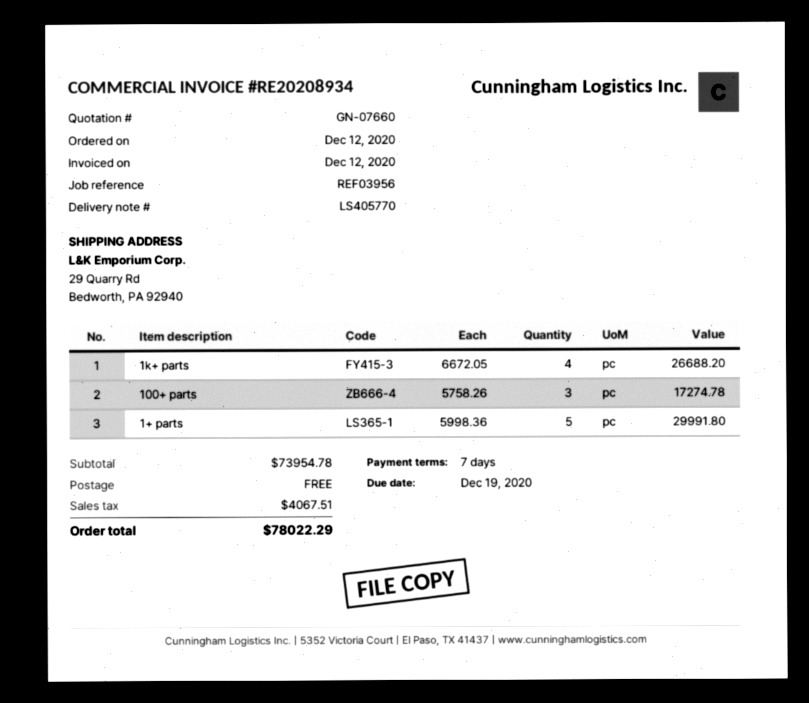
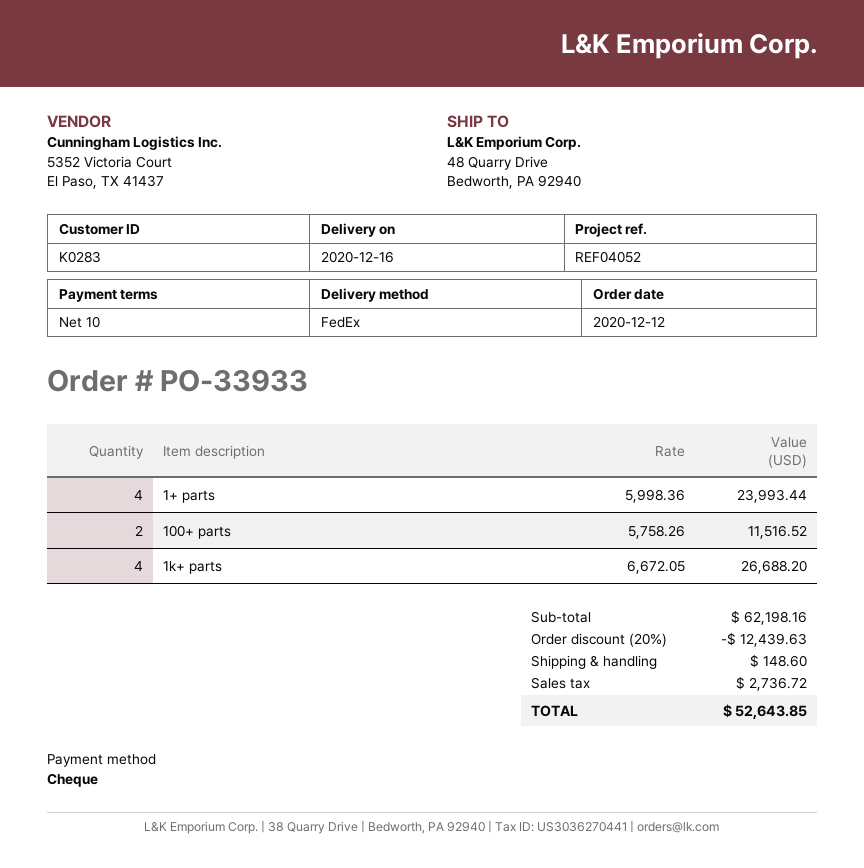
payment terms: 7 days -> 10 days
reference: REF03956 -> REF04052
ship to: 29 Quarry Rd, Bedworth, PA 92940 -> 48 Quarry Drive, Bedworth, PA 92940
100+ parts: 3 x 5758.26 = 17274.78 -> 2 x 5758.26 = 11516.52
1+ parts: 5 x 5998.36 = 29991.80 -> 4 x 5998.36 = 23993.44
subtotal: 73954.78 -> 62198.16
discount: none -> 20% = 12439.63
shipping: 0.00 -> 148.60
tax: 4067.51 -> 2736.72
total: 78022.29 -> 52643.85

